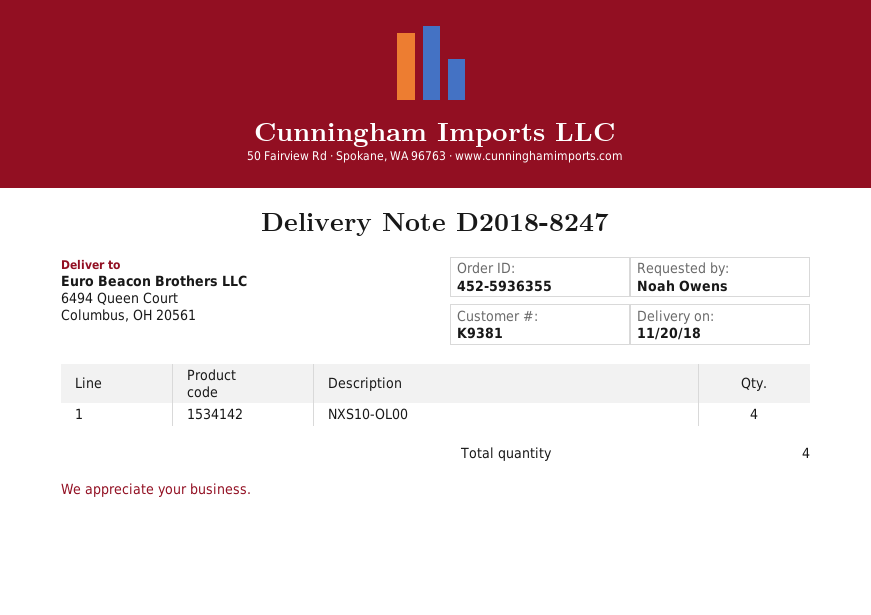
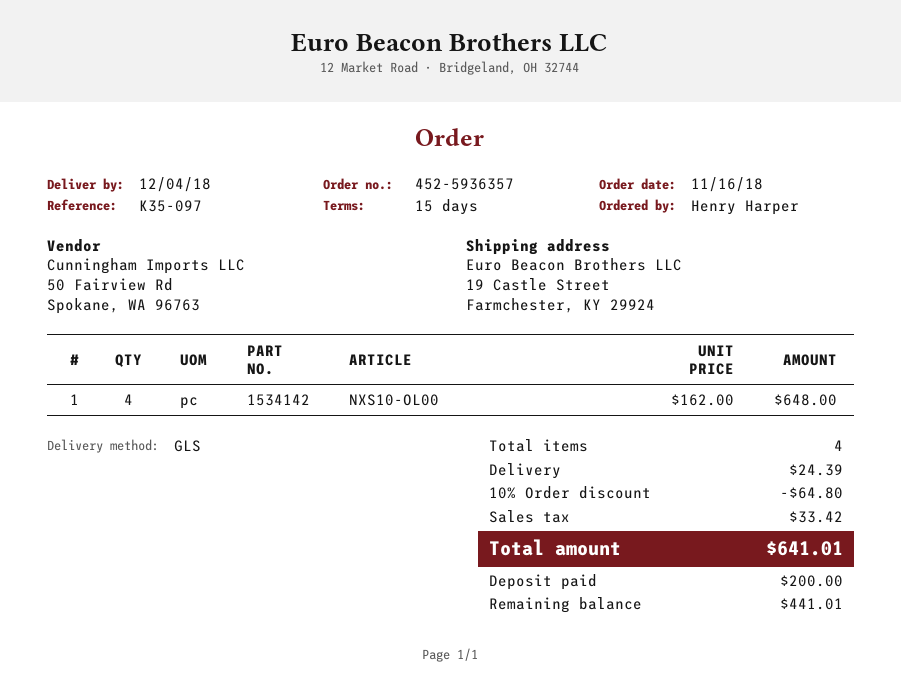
order number: 452-5936355 -> 452-5936357
delivery date: 2018-11-20 -> 2018-12-04
ordered by: Noah Owens -> Henry Harper
ship to: 6494 Queen Court, Columbus, OH 20561 -> 19 Castle Street, Farmchester, KY 29924

